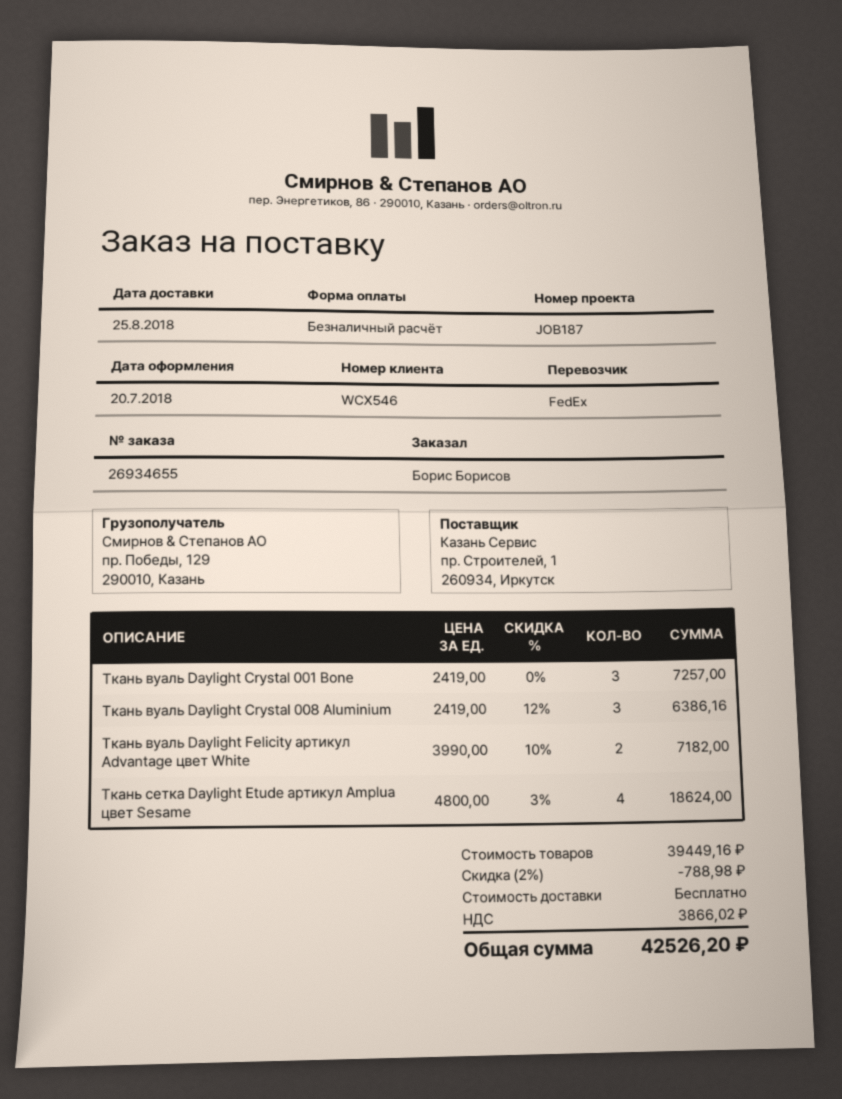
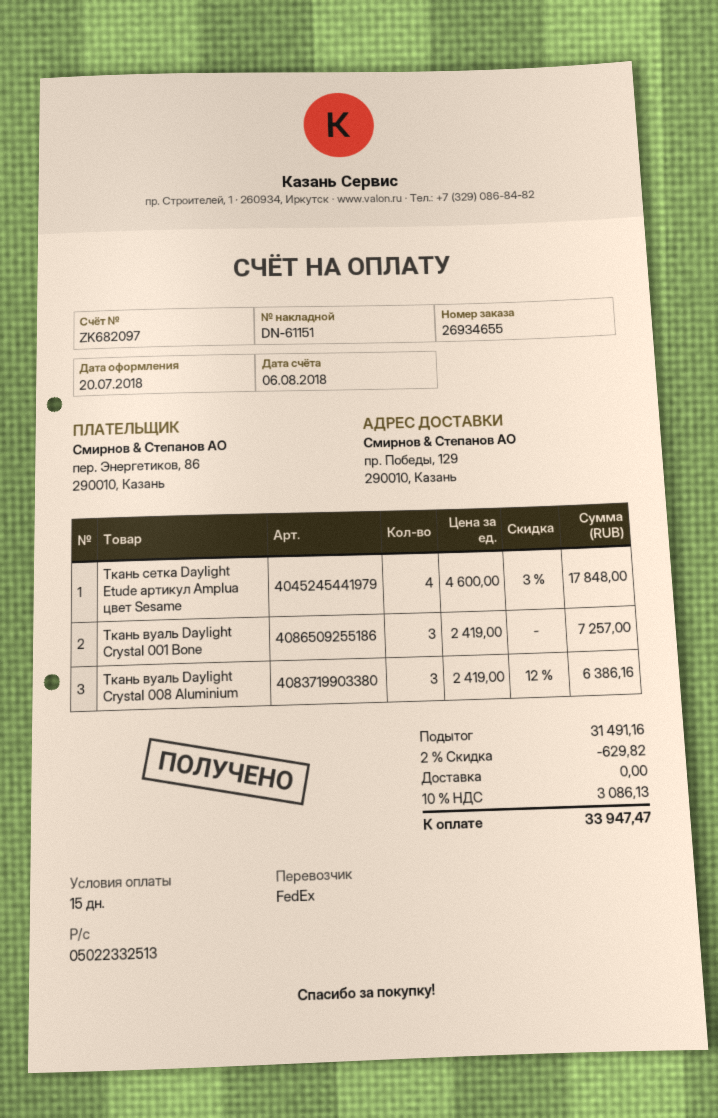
Ткань вуаль Daylight Felicity артикул Advantage цвет White: 2 x 3990.00 - 10% = 7182.00 -> none
Ткань сетка Daylight Etude артикул Amplua цвет Sesame: 4 x 4800.00 - 3% = 18624.00 -> 4 x 4600.00 - 3% = 17848.00
subtotal: 39449.16 -> 31491.16
discount: 2% = 788.98 -> 2% = 629.82
tax: 3866.02 -> 3086.13
total: 42526.20 -> 33947.47

